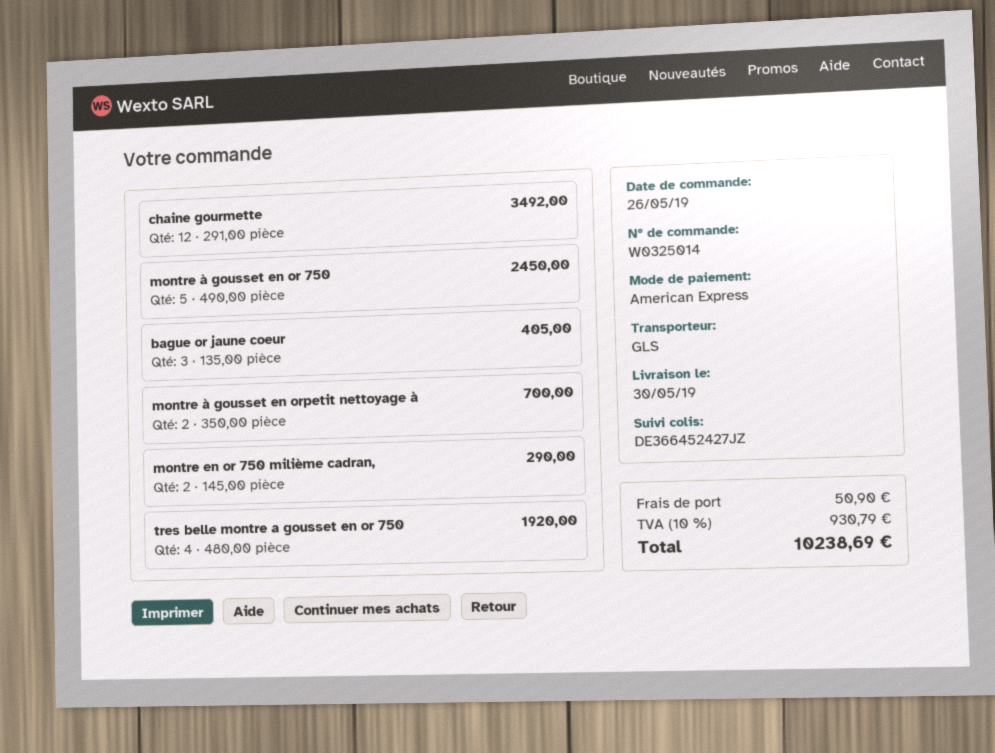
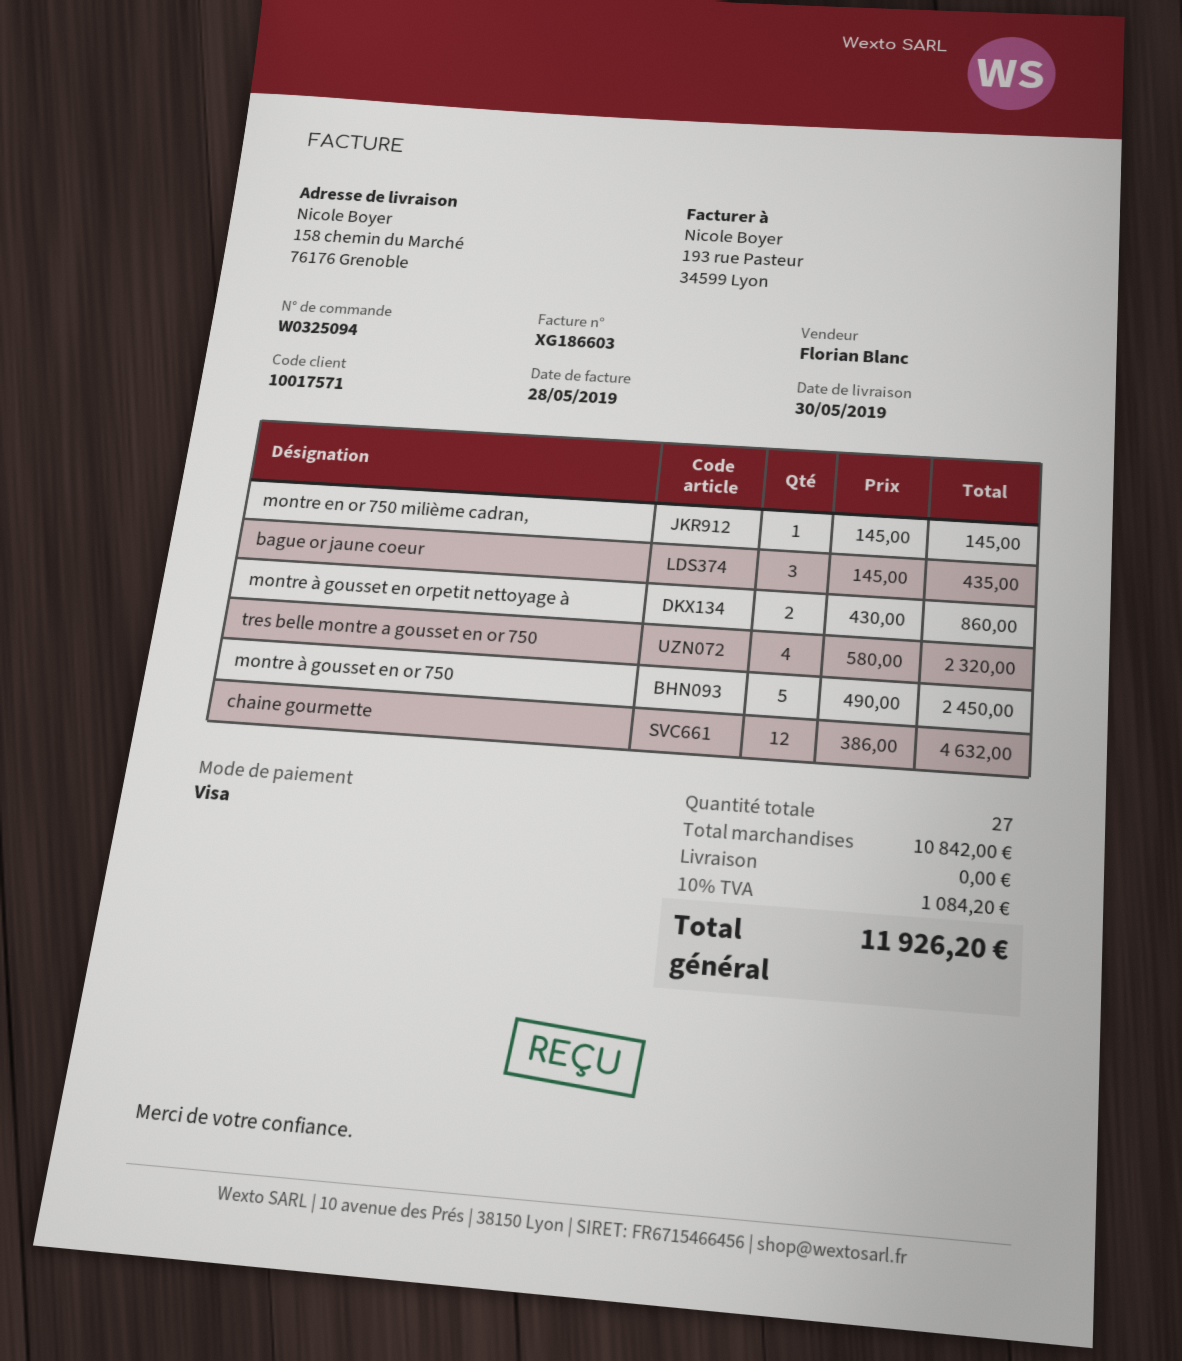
order number: W0325014 -> W0325094
payment method: American Express -> Visa
chaine gourmette: 12 x 291.00 = 3492.00 -> 12 x 386.00 = 4632.00
bague or jaune coeur: 3 x 135.00 = 405.00 -> 3 x 145.00 = 435.00
montre à gousset en orpetit nettoyage à: 2 x 350.00 = 700.00 -> 2 x 430.00 = 860.00
montre en or 750 milième cadran,: 2 x 145.00 = 290.00 -> 1 x 145.00 = 145.00
tres belle montre a gousset en or 750: 4 x 480.00 = 1920.00 -> 4 x 580.00 = 2320.00
shipping: 50.90 -> 0.00
tax: 10% = 930.79 -> 10% = 1084.20
total: 10238.69 -> 11926.20

